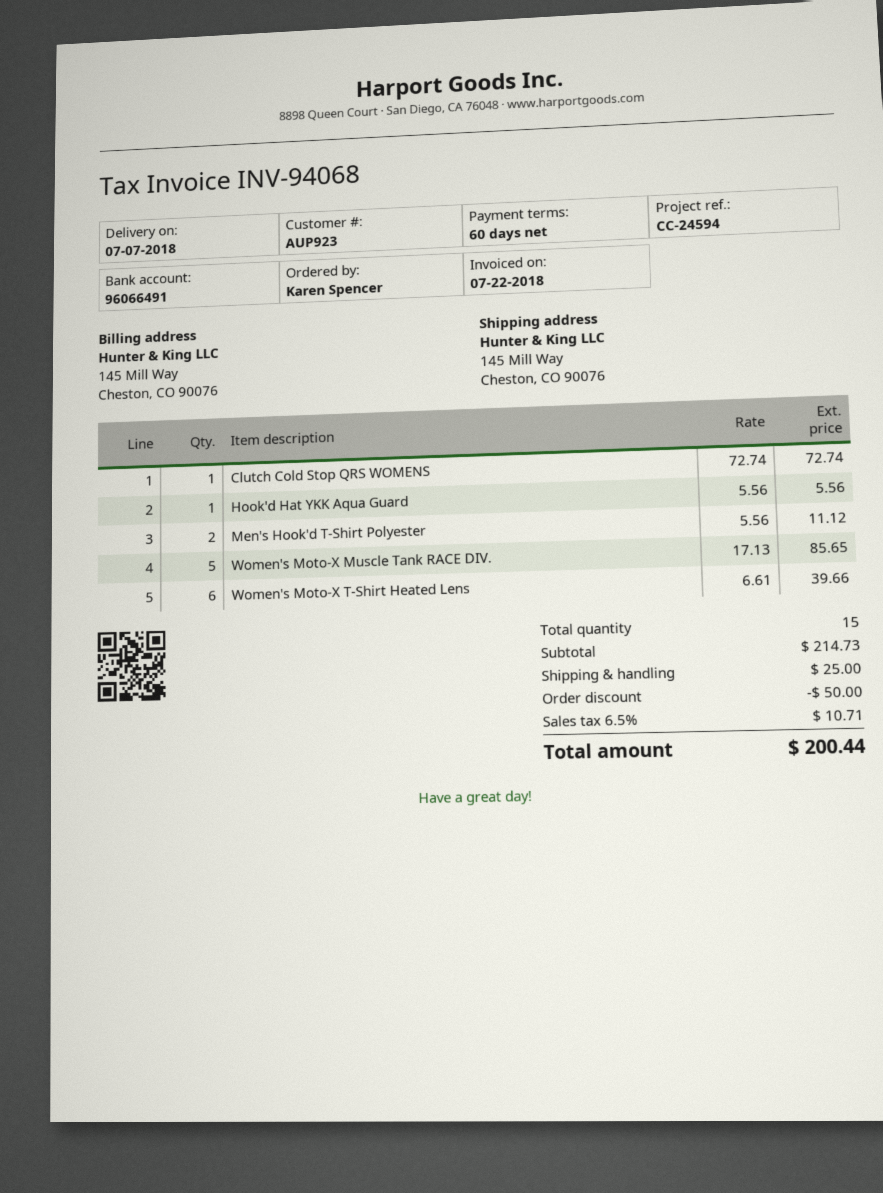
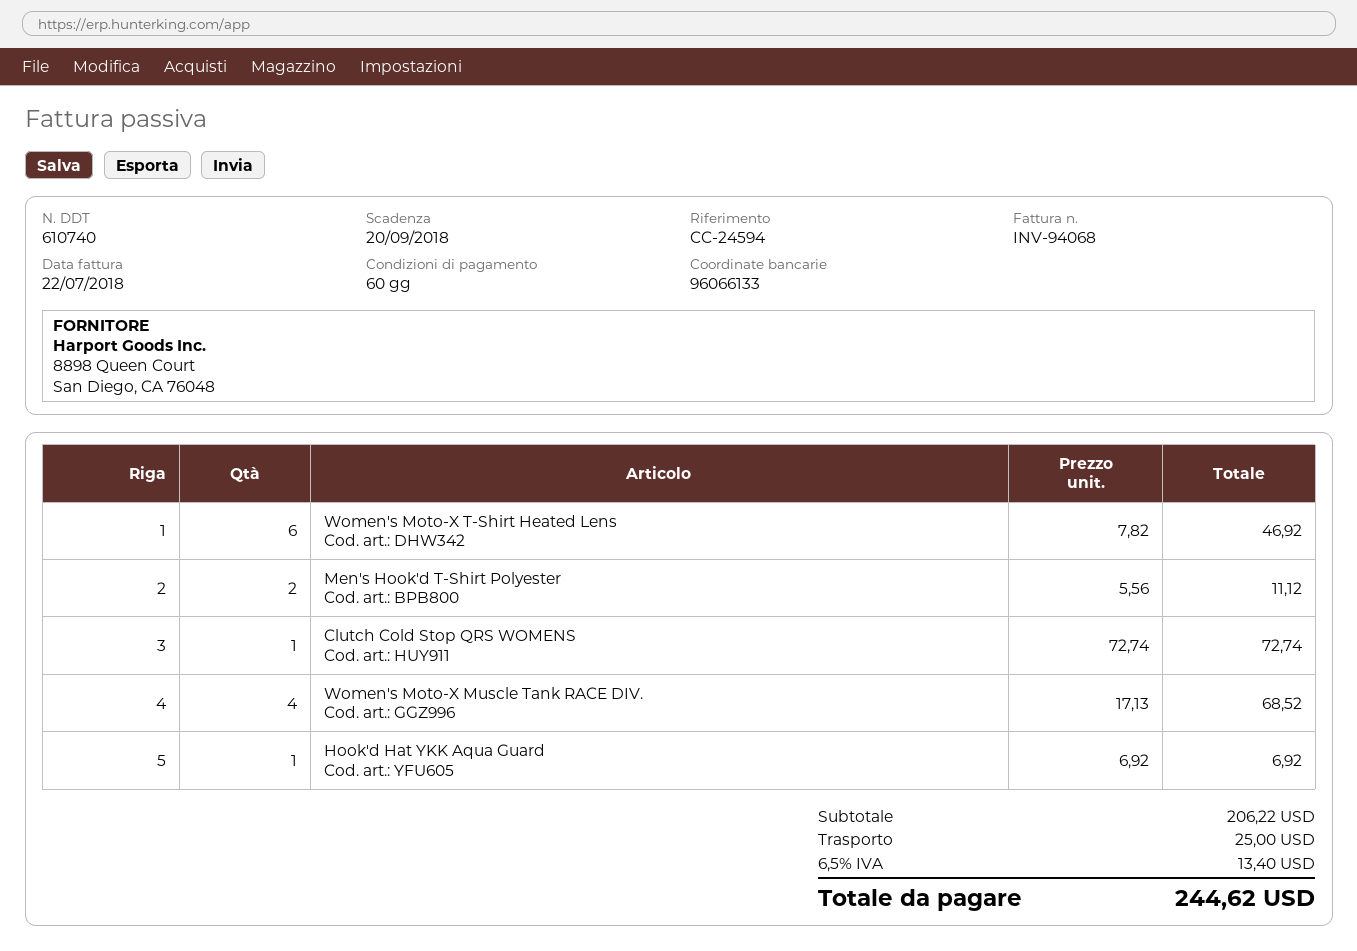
bank account: 96066491 -> 96066133
Hook'd Hat YKK Aqua Guard: 1 x 5.56 = 5.56 -> 1 x 6.92 = 6.92
Women's Moto-X Muscle Tank RACE DIV.: 5 x 17.13 = 85.65 -> 4 x 17.13 = 68.52
Women's Moto-X T-Shirt Heated Lens: 6 x 6.61 = 39.66 -> 6 x 7.82 = 46.92
subtotal: 214.73 -> 206.22
discount: 50.00 -> none
tax: 6.5% = 10.71 -> 6.5% = 13.40
total: 200.44 -> 244.62

